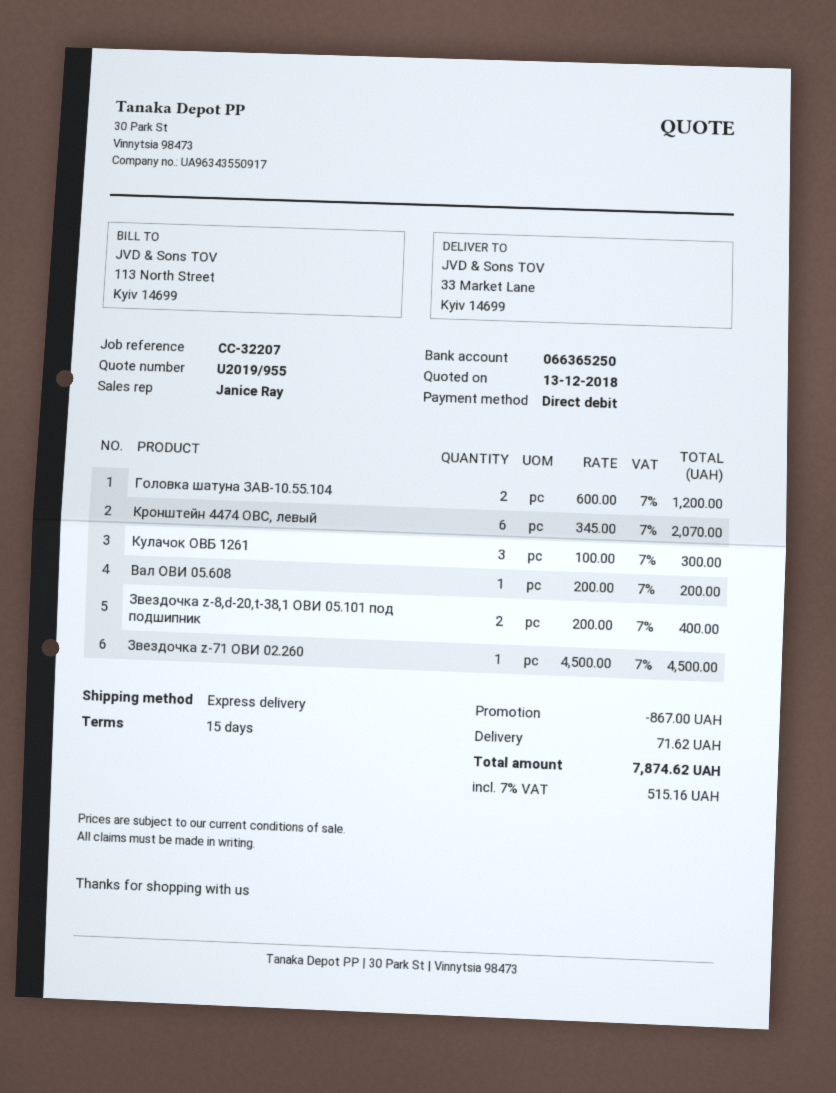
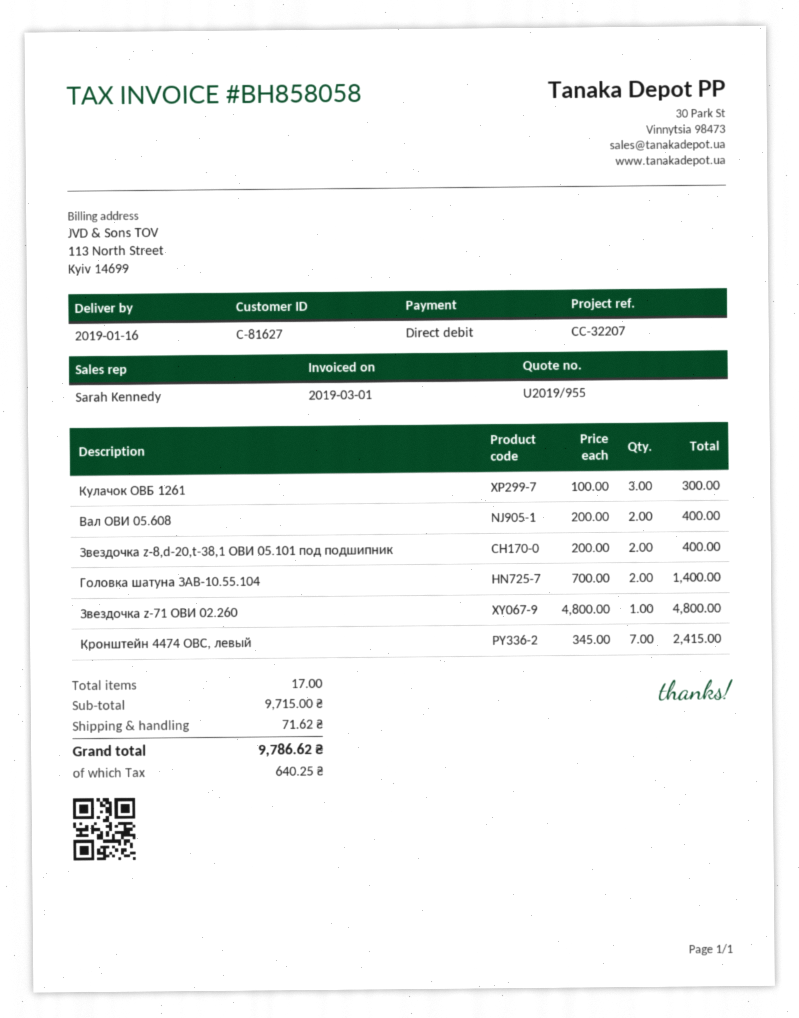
sales rep: Janice Ray -> Sarah Kennedy
Головка шатуна ЗАВ-10.55.104: 2 x 600.00 = 1200.00 -> 2 x 700.00 = 1400.00
Кронштейн 4474 ОВС, левый: 6 x 345.00 = 2070.00 -> 7 x 345.00 = 2415.00
Вал ОВИ 05.608: 1 x 200.00 = 200.00 -> 2 x 200.00 = 400.00
Звездочка z-71 ОВИ 02.260: 1 x 4500.00 = 4500.00 -> 1 x 4800.00 = 4800.00
discount: 867.00 -> none
tax: 515.16 -> 640.25
total: 7874.62 -> 9786.62

